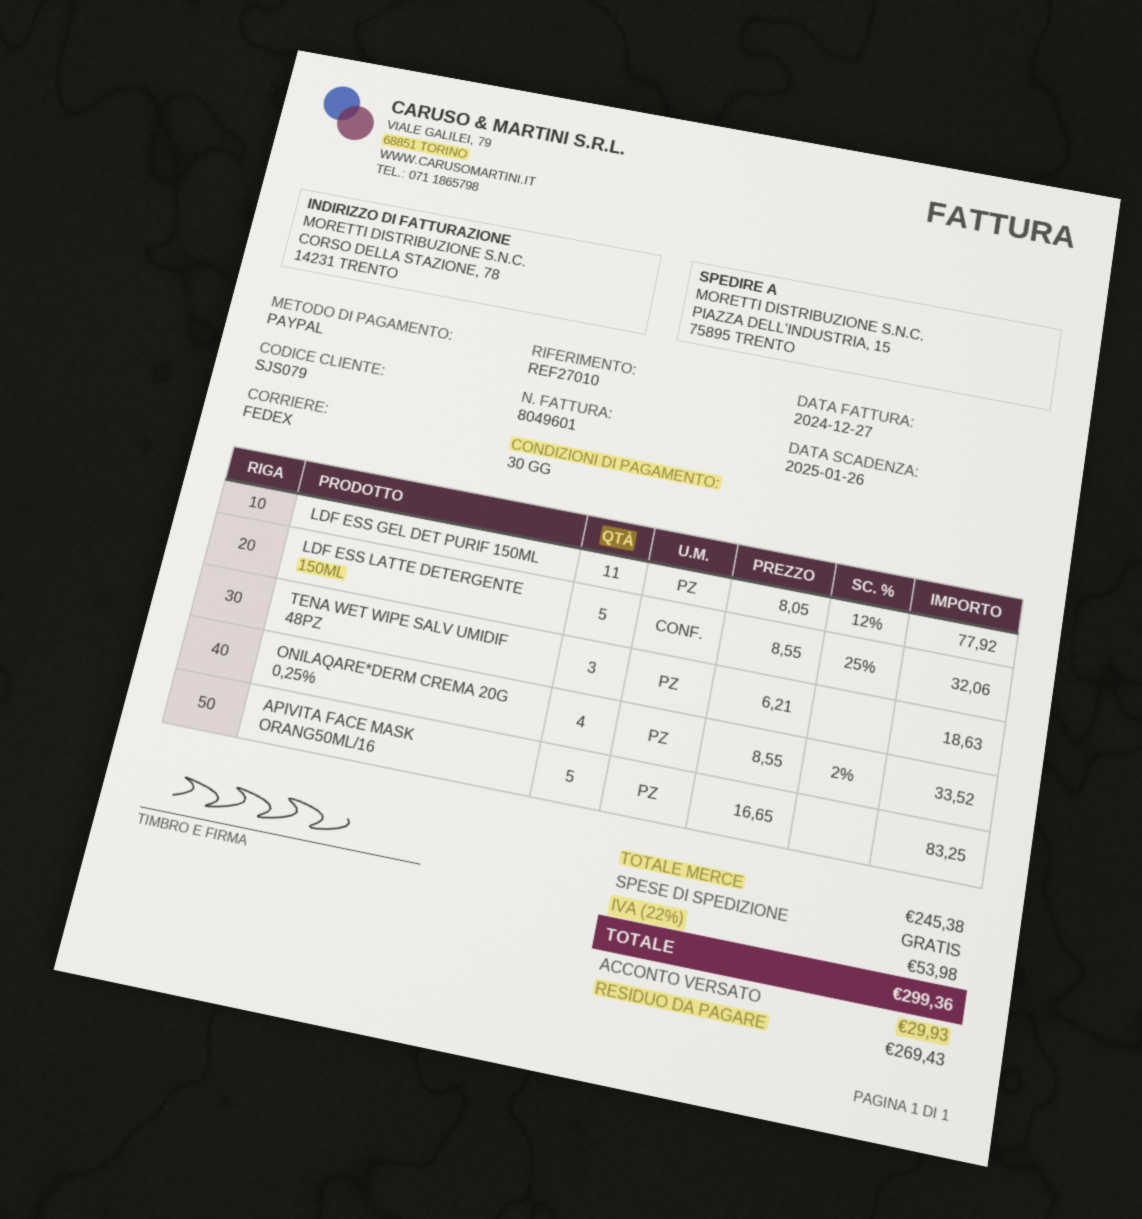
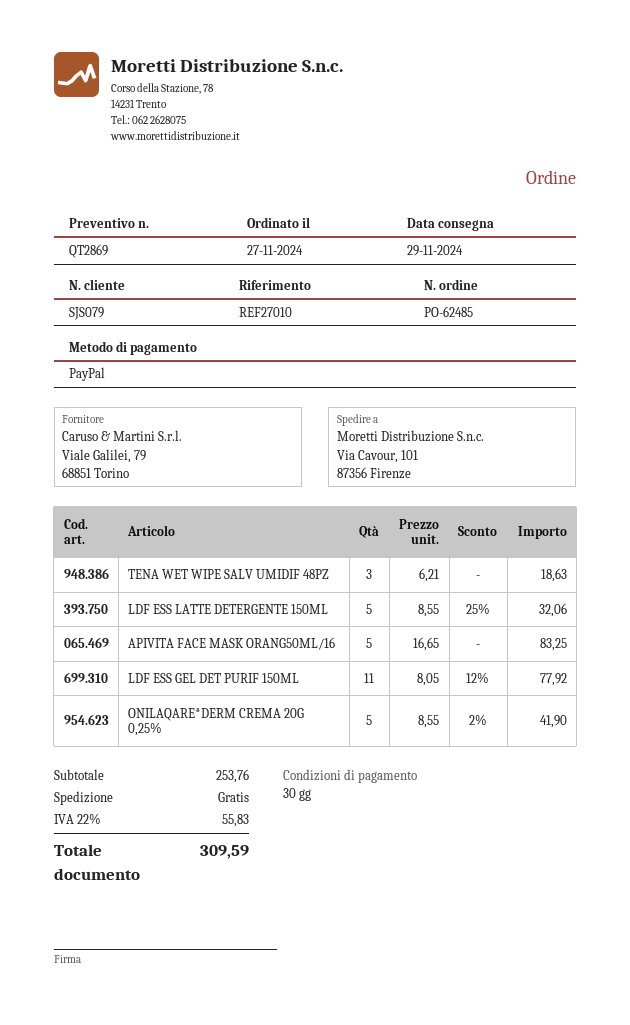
ship to: PIAZZA DELL'INDUSTRIA, 15, 75895 TRENTO -> Via Cavour, 101, 87356 Firenze
ONILAQARE*DERM CREMA 20G 0,25%: 4 x 8.55 - 2% = 33.52 -> 5 x 8.55 - 2% = 41.90
subtotal: 245.38 -> 253.76
tax: 22% = 53.98 -> 22% = 55.83
total: 299.36 -> 309.59

